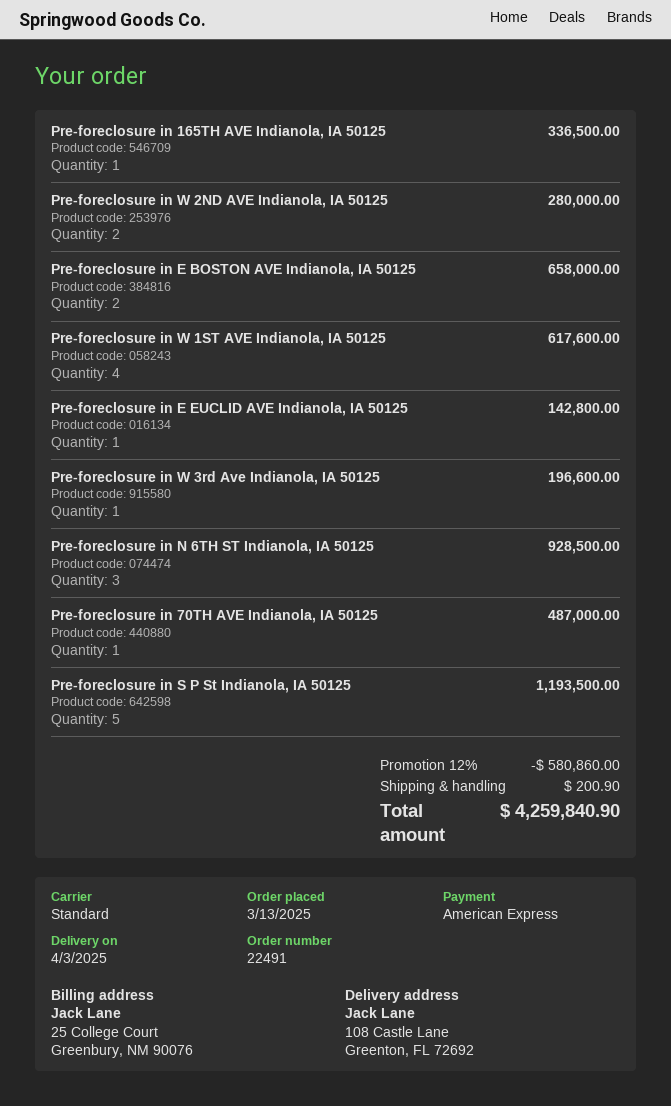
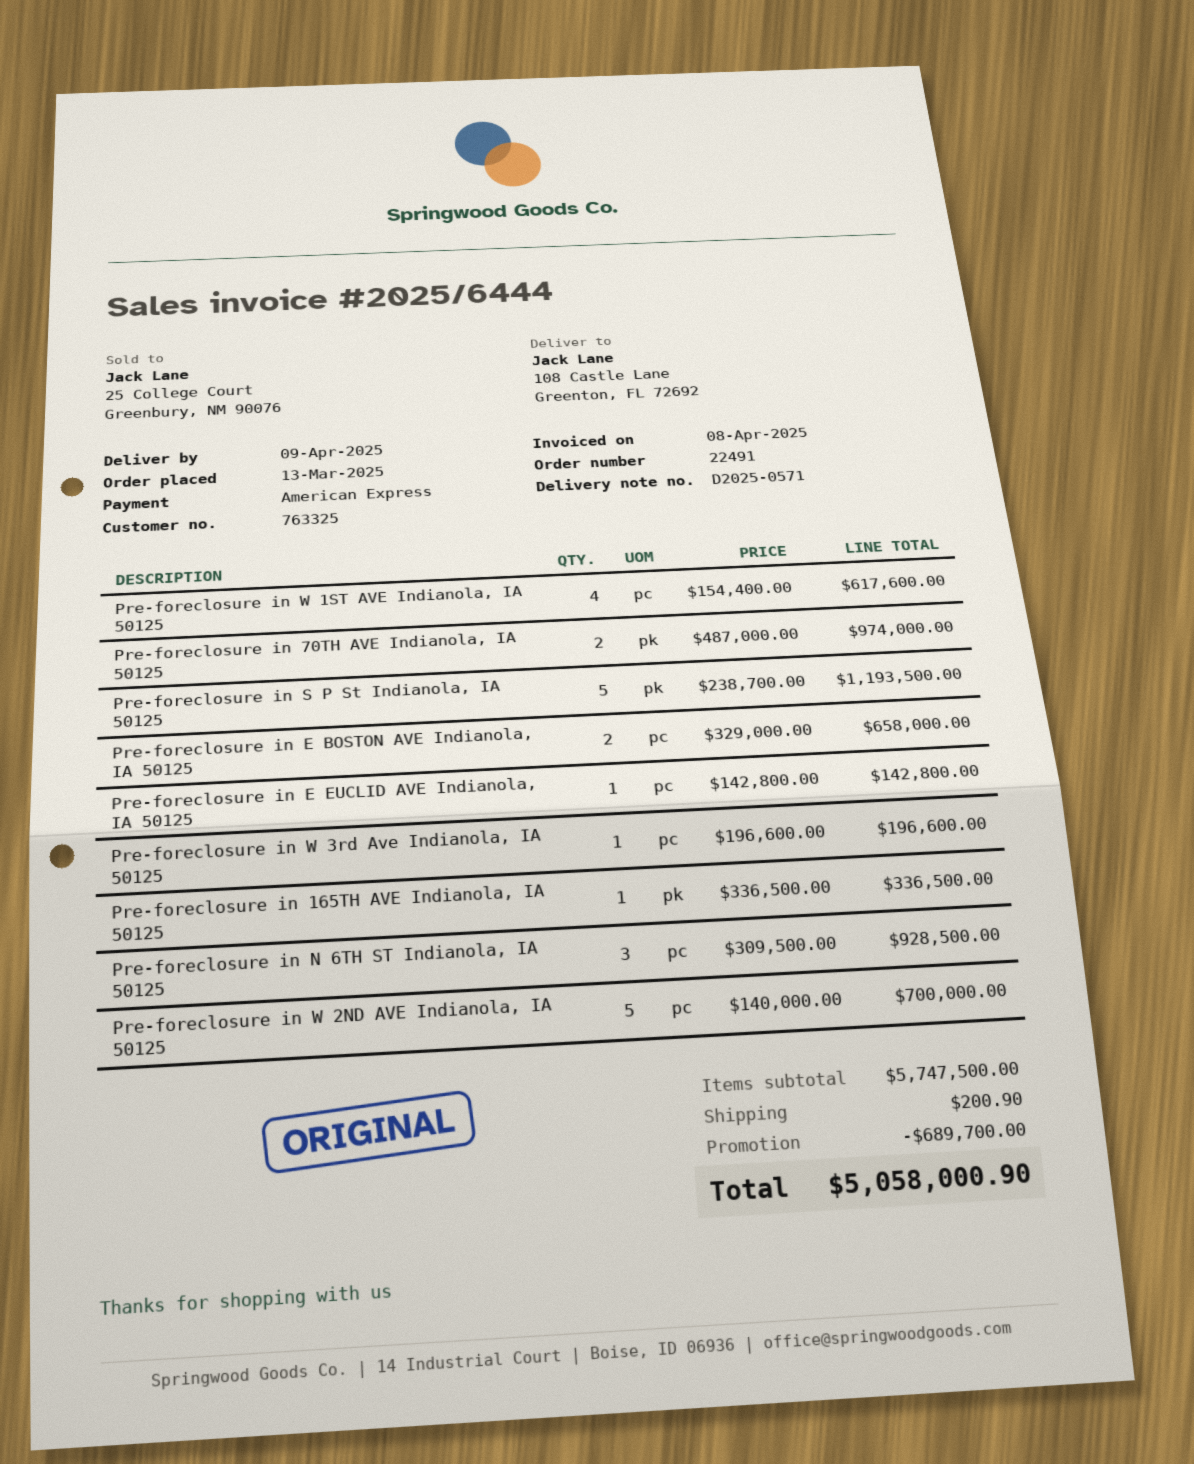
delivery date: 2025-04-03 -> 2025-04-09
Pre-foreclosure in W 2ND AVE Indianola, IA 50125: 2 for 280000.00 -> 5 for 700000.00
Pre-foreclosure in 70TH AVE Indianola, IA 50125: 1 for 487000.00 -> 2 for 974000.00
discount: 580860.00 -> 689700.00
total: 4259840.90 -> 5058000.90

